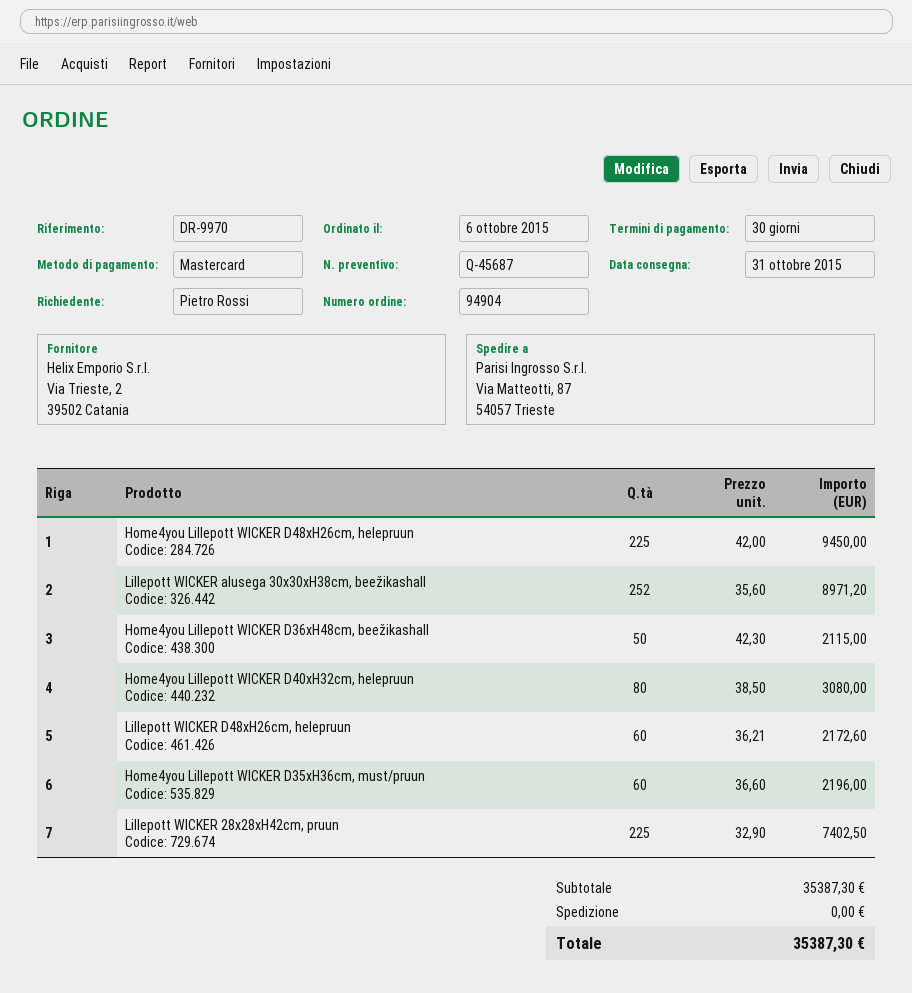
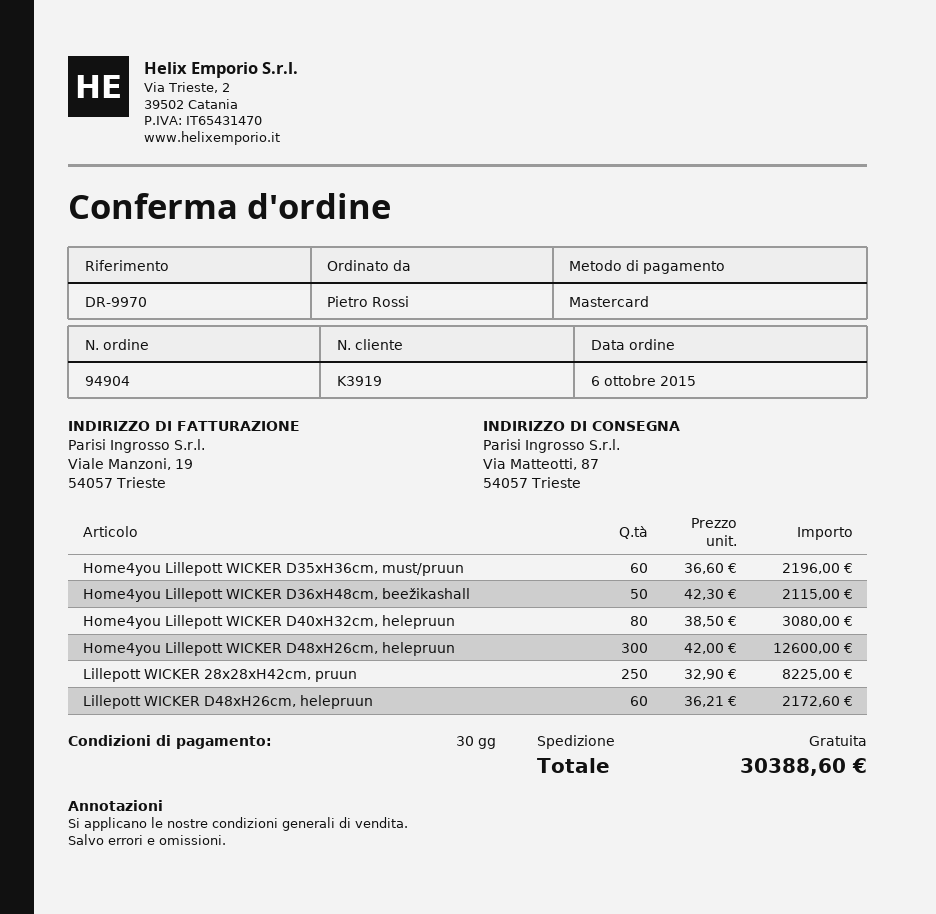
Home4you Lillepott WICKER D48xH26cm, helepruun: 225 x 42.00 = 9450.00 -> 300 x 42.00 = 12600.00
Lillepott WICKER alusega 30x30xH38cm, beežikashall: 252 x 35.60 = 8971.20 -> none
Lillepott WICKER 28x28xH42cm, pruun: 225 x 32.90 = 7402.50 -> 250 x 32.90 = 8225.00
total: 35387.30 -> 30388.60

